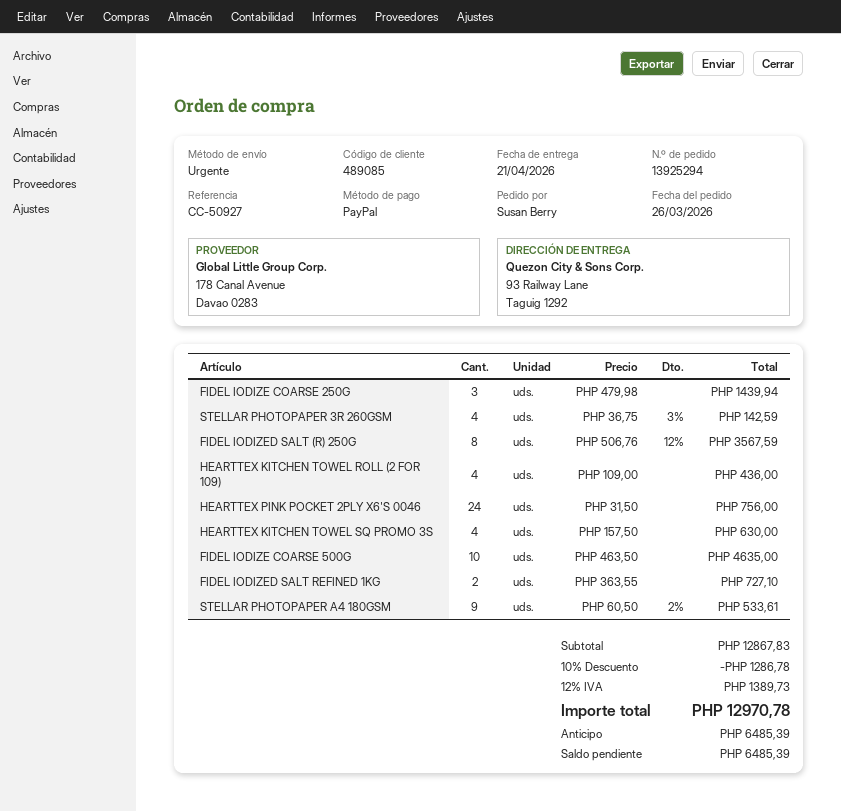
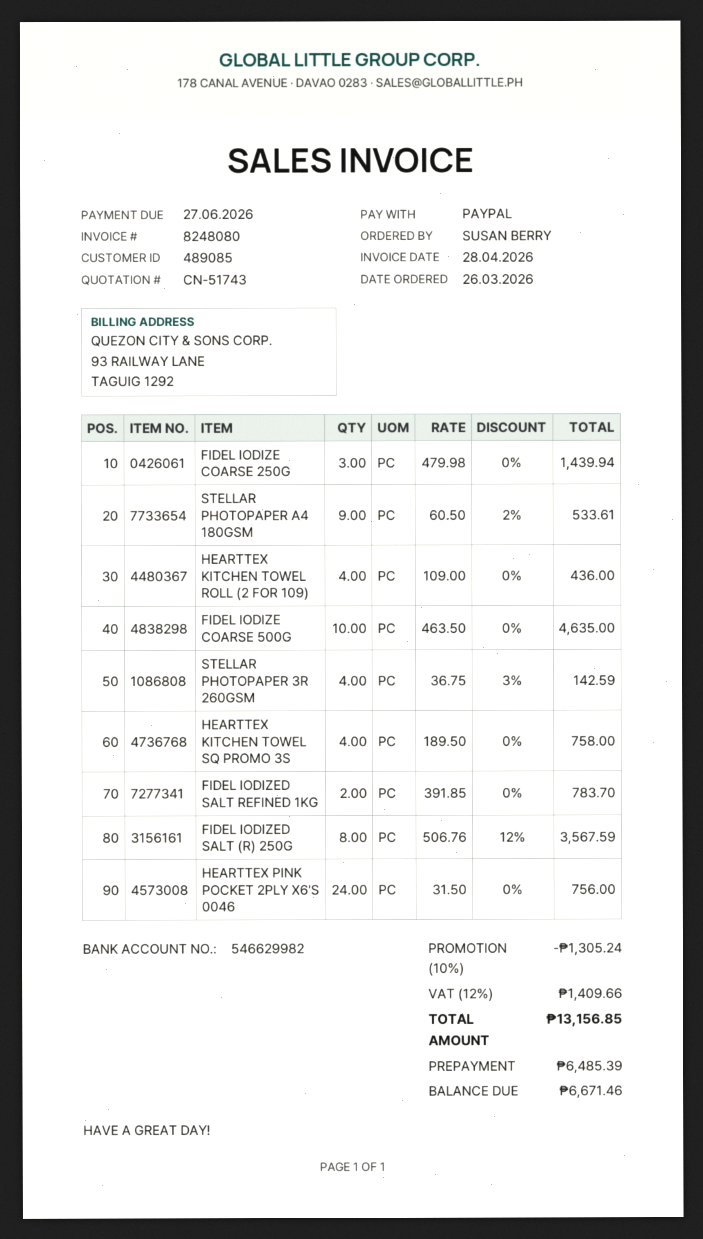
HEARTTEX KITCHEN TOWEL SQ PROMO 3S: 4 x 157.50 = 630.00 -> 4 x 189.50 = 758.00
FIDEL IODIZED SALT REFINED 1KG: 2 x 363.55 = 727.10 -> 2 x 391.85 = 783.70
discount: 10% = 1286.78 -> 10% = 1305.24
tax: 12% = 1389.73 -> 12% = 1409.66
total: 12970.78 -> 13156.85
balance: 6485.39 -> 6671.46

